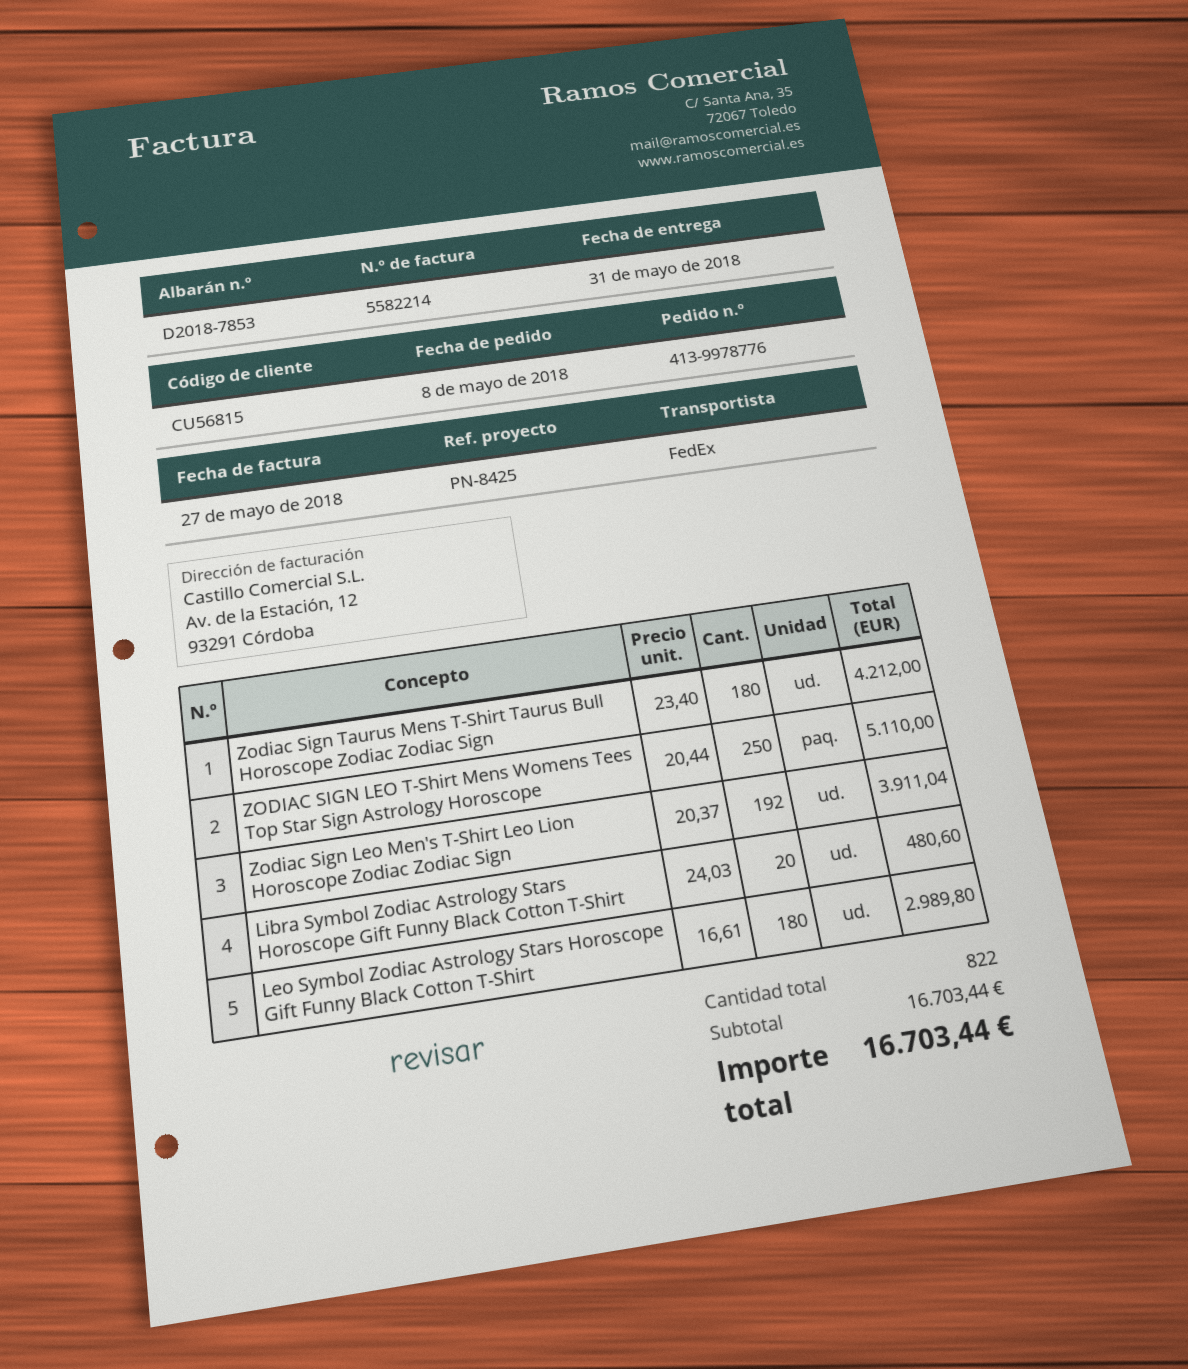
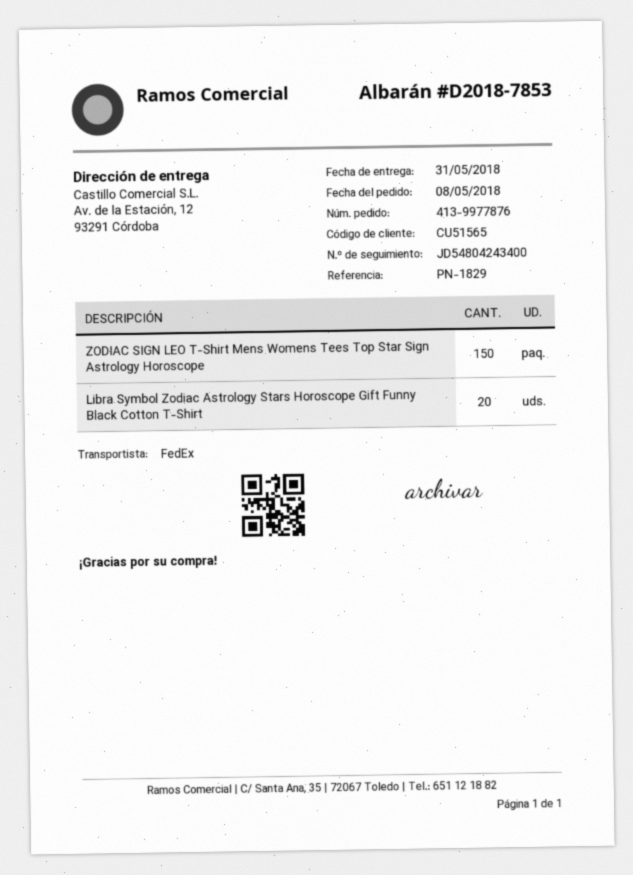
order number: 413-9978776 -> 413-9977876
customer number: CU56815 -> CU51565
reference: PN-8425 -> PN-1829
Zodiac Sign Taurus Mens T-Shirt Taurus Bull Horoscope Zodiac Zodiac Sign: 180 -> none
ZODIAC SIGN LEO T-Shirt Mens Womens Tees Top Star Sign Astrology Horoscope: 250 -> 150
Zodiac Sign Leo Men's T-Shirt Leo Lion Horoscope Zodiac Zodiac Sign: 192 -> none
Leo Symbol Zodiac Astrology Stars Horoscope Gift Funny Black Cotton T-Shirt: 180 -> none

